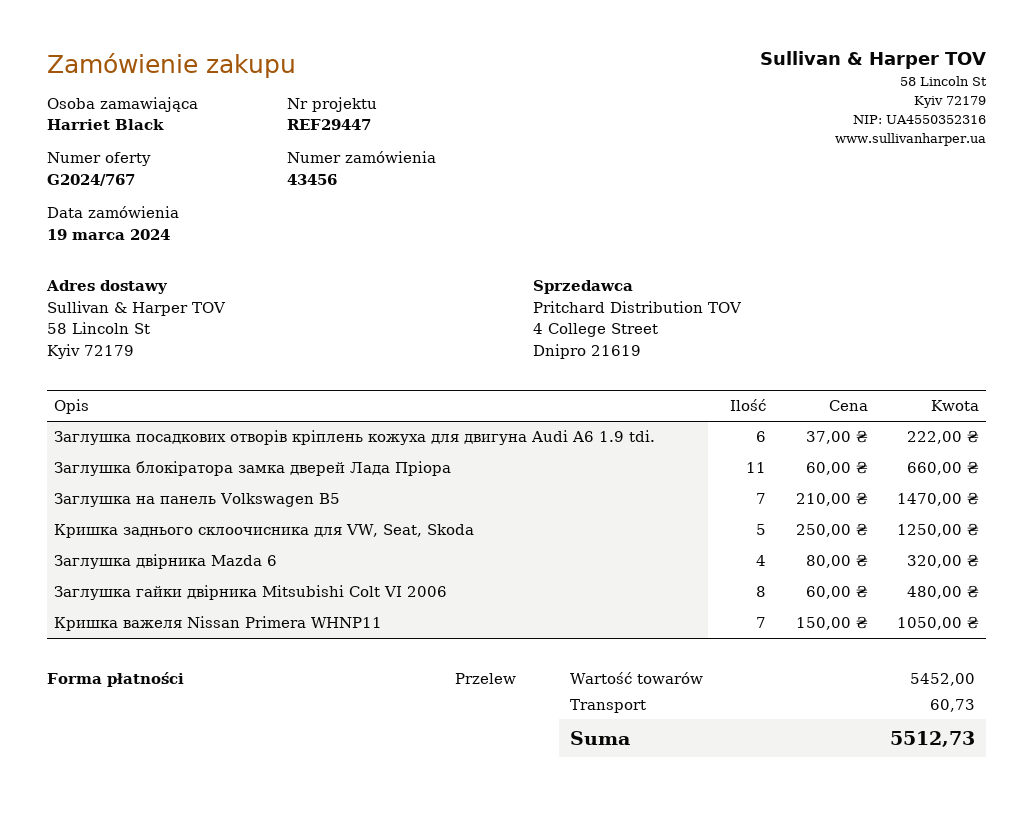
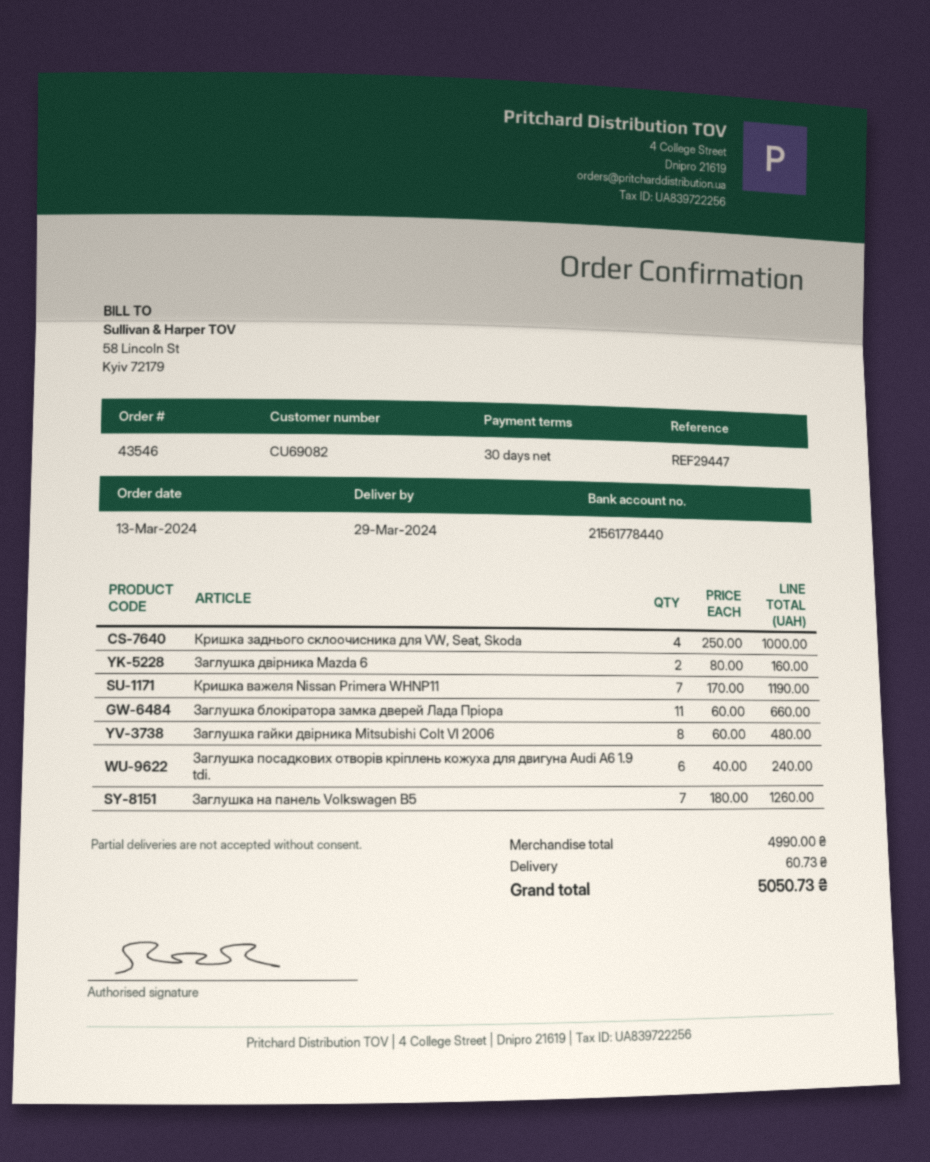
order number: 43456 -> 43546
order date: 2024-03-19 -> 2024-03-13
Заглушка посадкових отворів кріплень кожуха для двигуна Audi A6 1.9 tdi.: 6 x 37.00 = 222.00 -> 6 x 40.00 = 240.00
Заглушка на панель Volkswagen В5: 7 x 210.00 = 1470.00 -> 7 x 180.00 = 1260.00
Кришка заднього склоочисника для VW, Seat, Skoda: 5 x 250.00 = 1250.00 -> 4 x 250.00 = 1000.00
Заглушка двірника Mazda 6: 4 x 80.00 = 320.00 -> 2 x 80.00 = 160.00
Кришка важеля Nissan Primera WHNP11: 7 x 150.00 = 1050.00 -> 7 x 170.00 = 1190.00
subtotal: 5452.00 -> 4990.00
total: 5512.73 -> 5050.73

